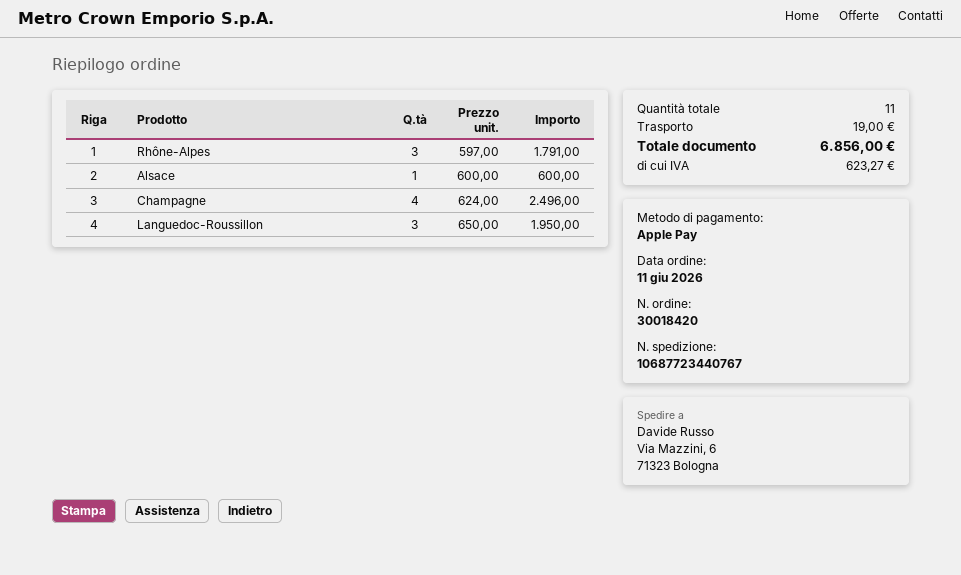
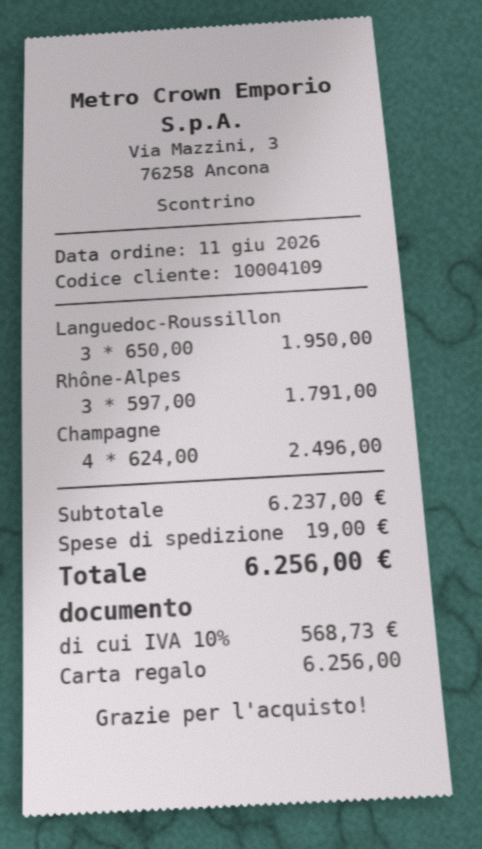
payment method: Apple Pay -> gift card
Alsace: 1 x 600.00 = 600.00 -> none
tax: 623.27 -> 568.73
total: 6856.00 -> 6256.00

